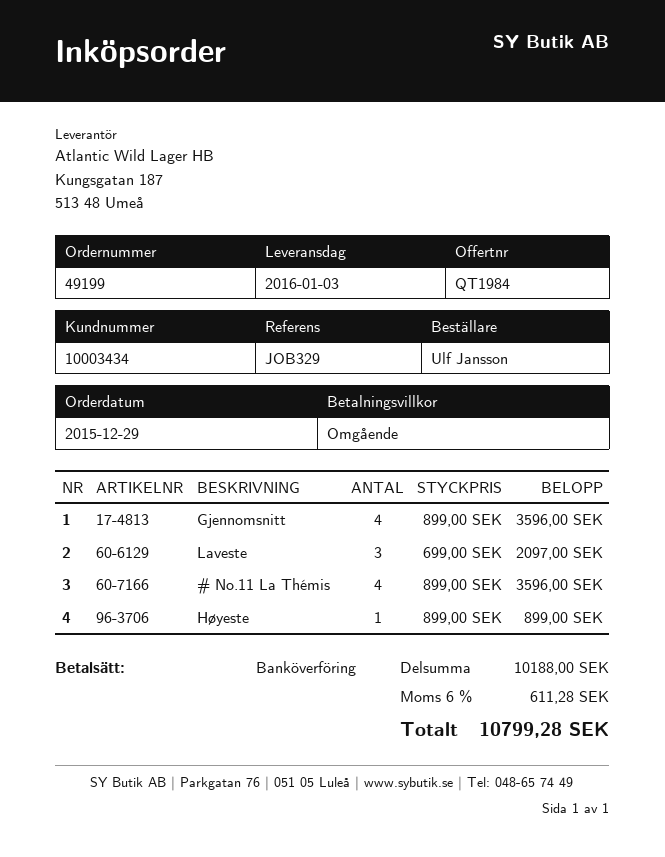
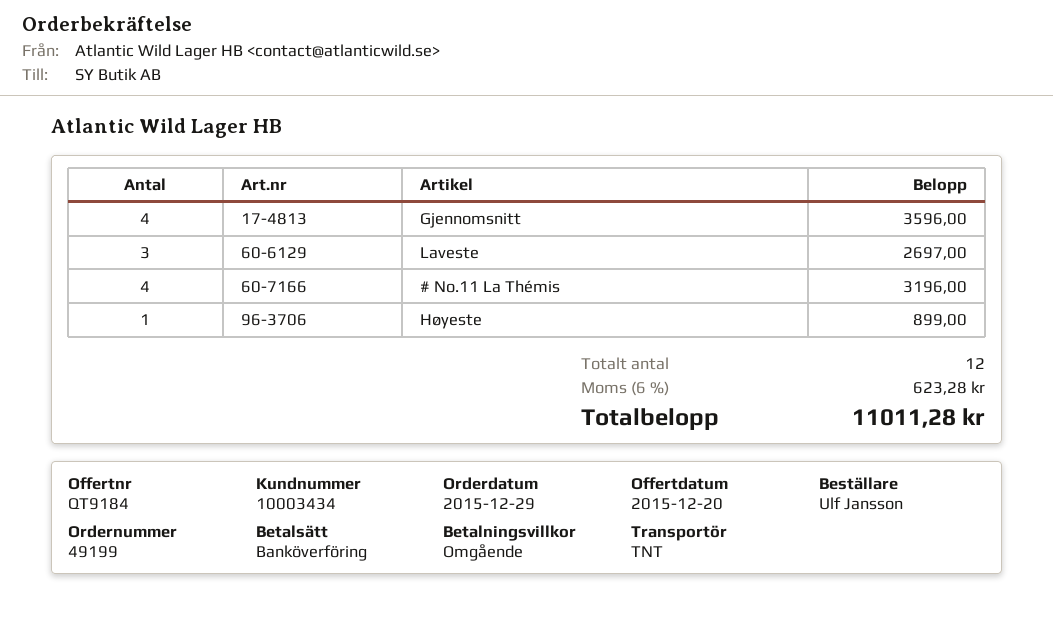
quote number: QT1984 -> QT9184
Laveste: 3 for 2097.00 -> 3 for 2697.00
# No.11 La Thémis: 4 for 3596.00 -> 4 for 3196.00
tax: 6% = 611.28 -> 6% = 623.28
total: 10799.28 -> 11011.28

